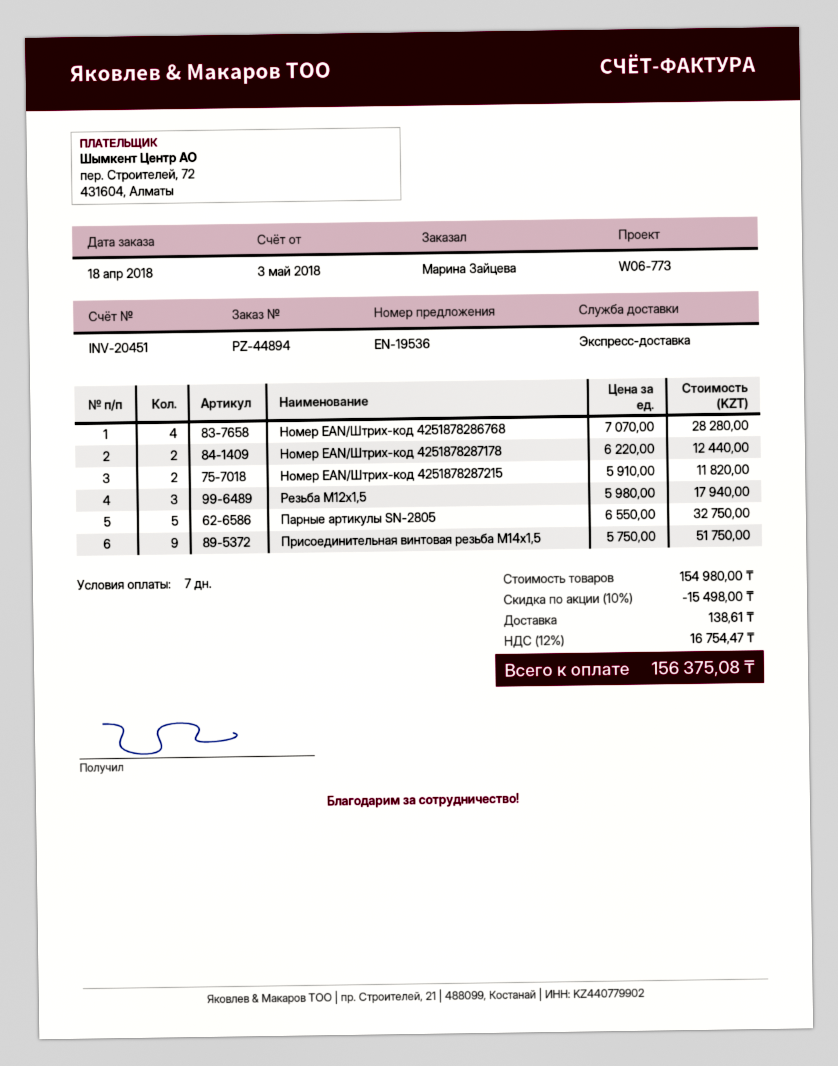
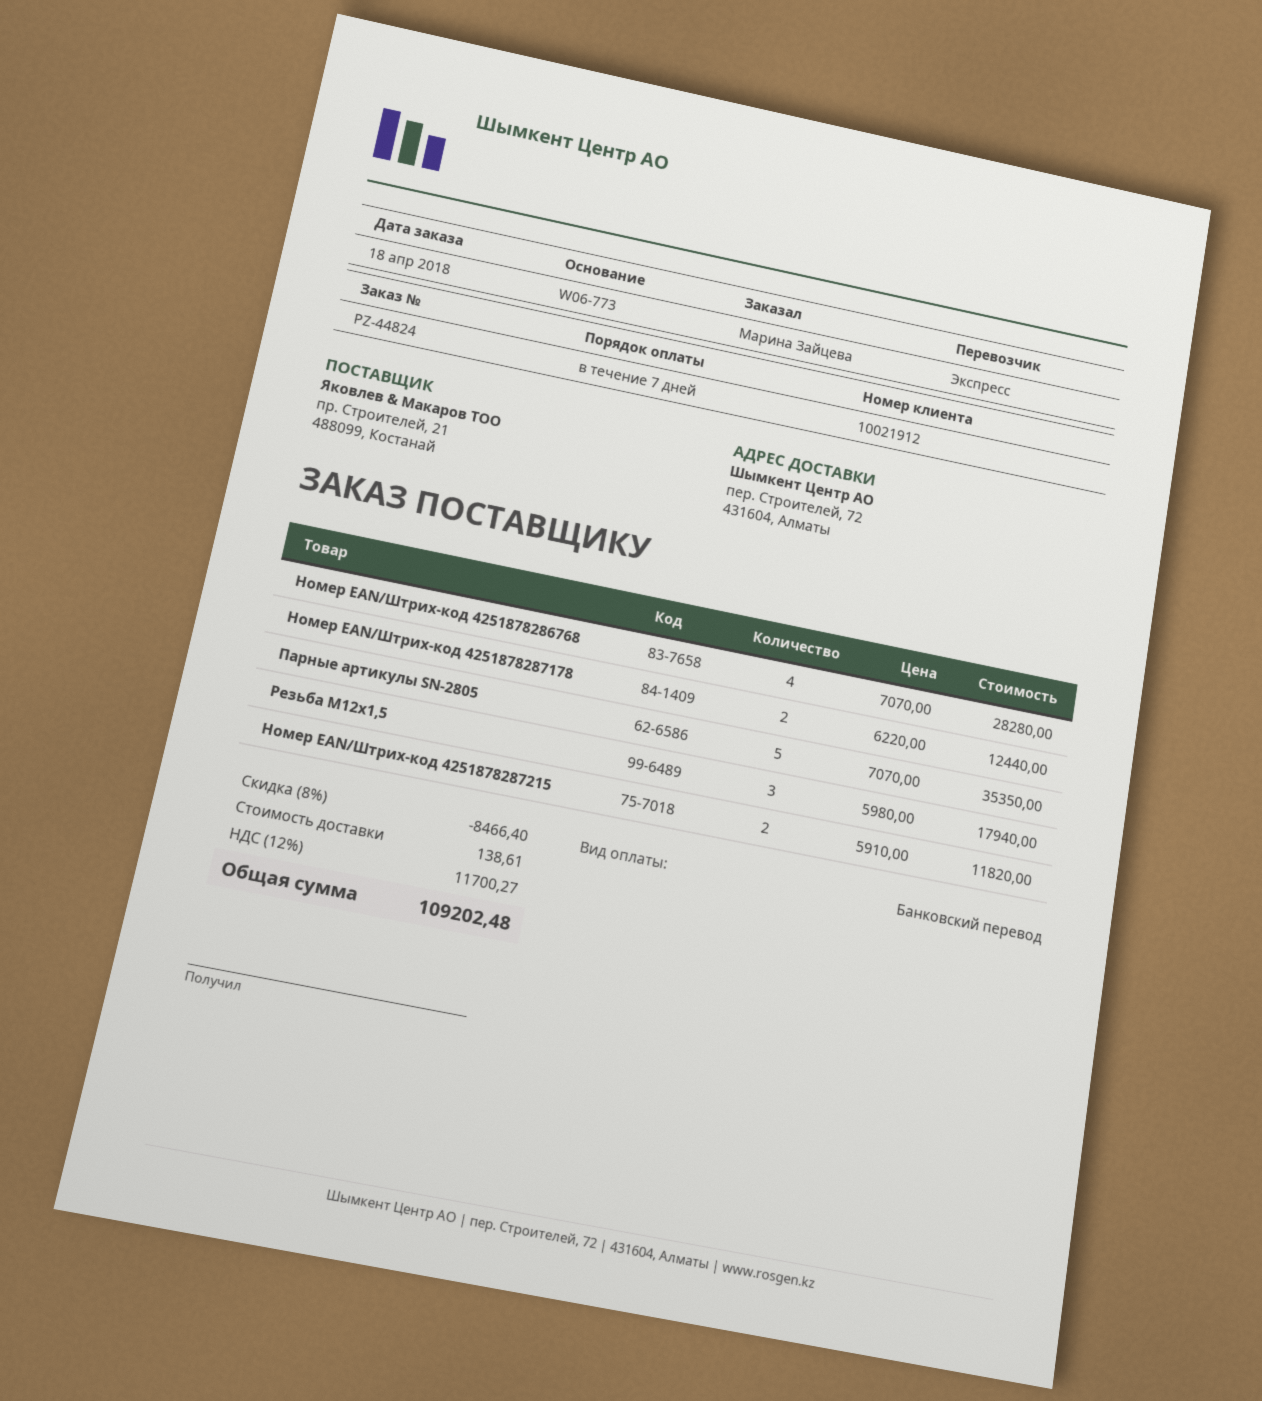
order number: PZ-44894 -> PZ-44824
Парные артикулы SN-2805: 5 x 6550.00 = 32750.00 -> 5 x 7070.00 = 35350.00
Присоединительная винтовая резьба M14x1,5: 9 x 5750.00 = 51750.00 -> none
discount: 10% = 15498.00 -> 8% = 8466.40
tax: 12% = 16754.47 -> 12% = 11700.27
total: 156375.08 -> 109202.48

